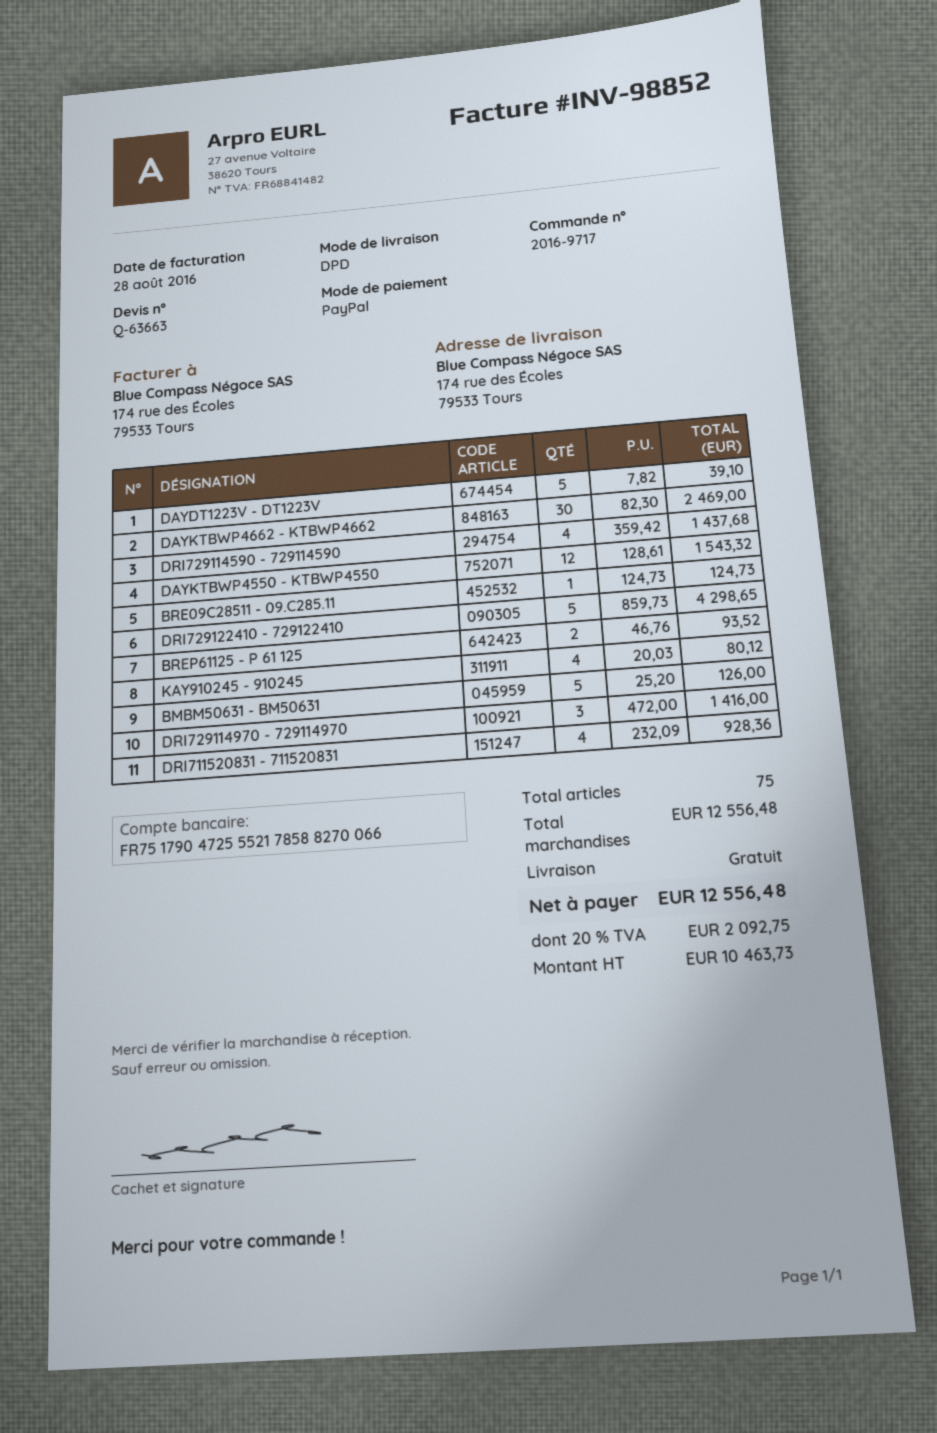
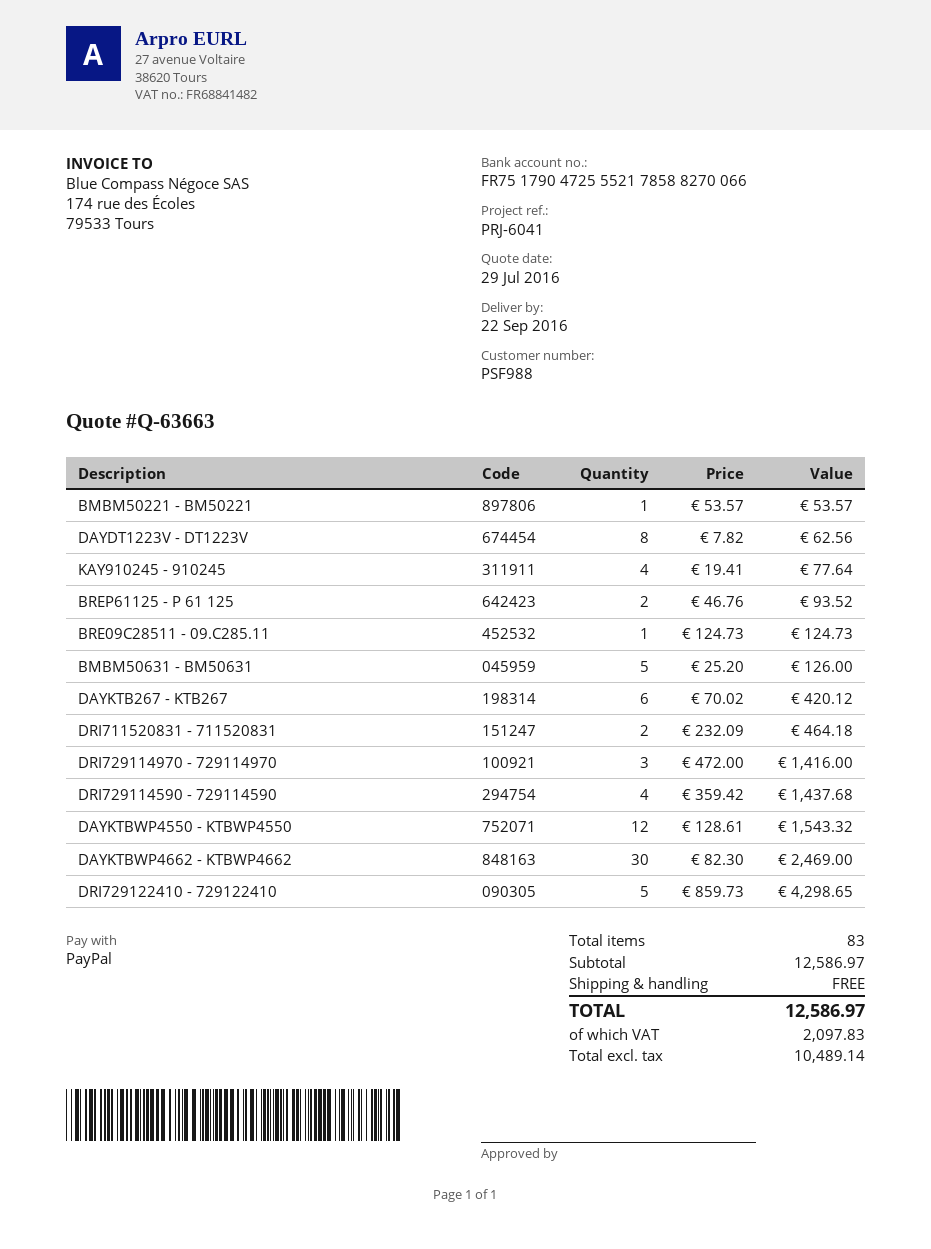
DAYDT1223V - DT1223V: 5 x 7.82 = 39.10 -> 8 x 7.82 = 62.56
KAY910245 - 910245: 4 x 20.03 = 80.12 -> 4 x 19.41 = 77.64
DRI711520831 - 711520831: 4 x 232.09 = 928.36 -> 2 x 232.09 = 464.18
BMBM50221 - BM50221: none -> 1 x 53.57 = 53.57
DAYKTB267 - KTB267: none -> 6 x 70.02 = 420.12
total quantity: 75 -> 83
subtotal: 12556.48 -> 12586.97
net: 10463.73 -> 10489.14
tax: 2092.75 -> 2097.83
total: 12556.48 -> 12586.97

